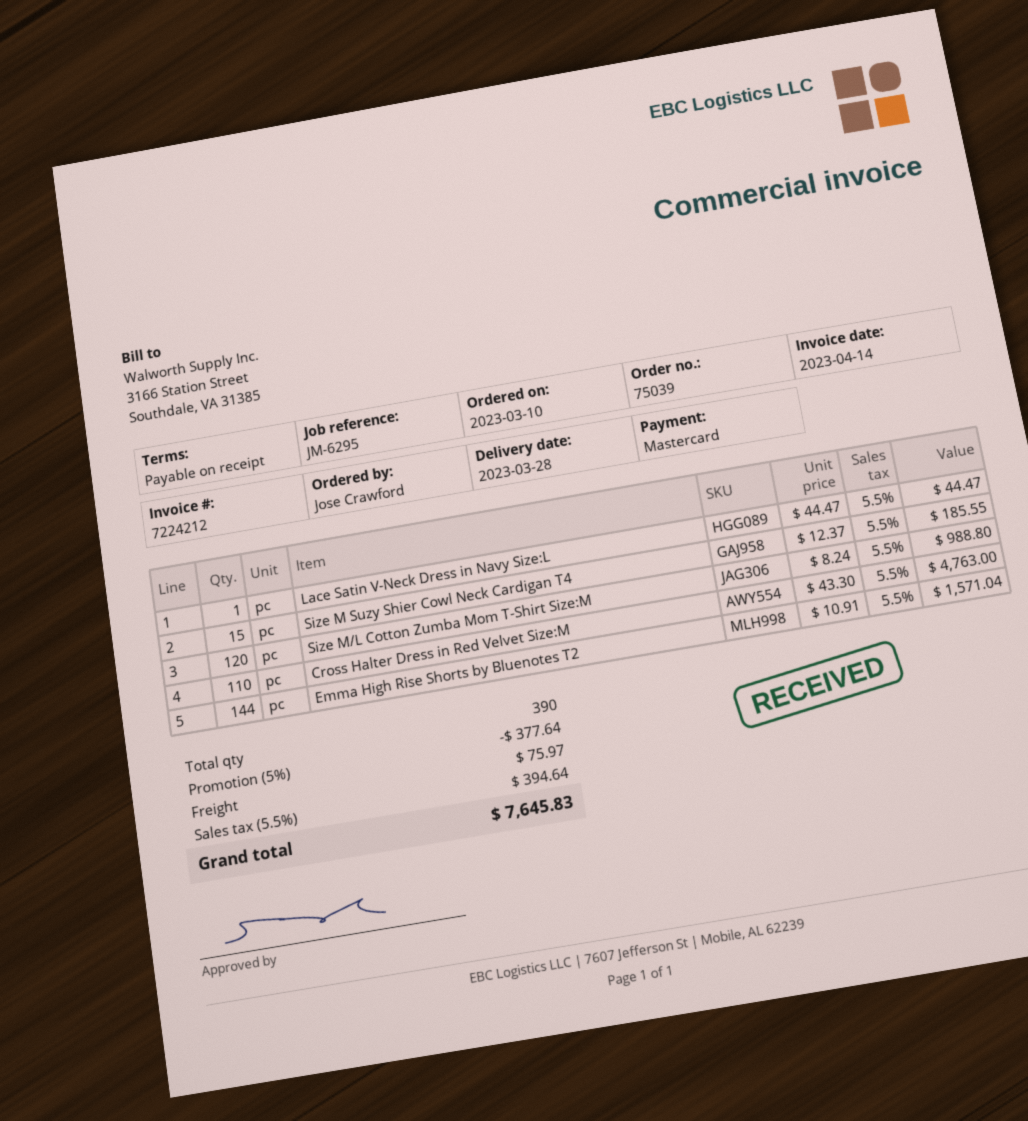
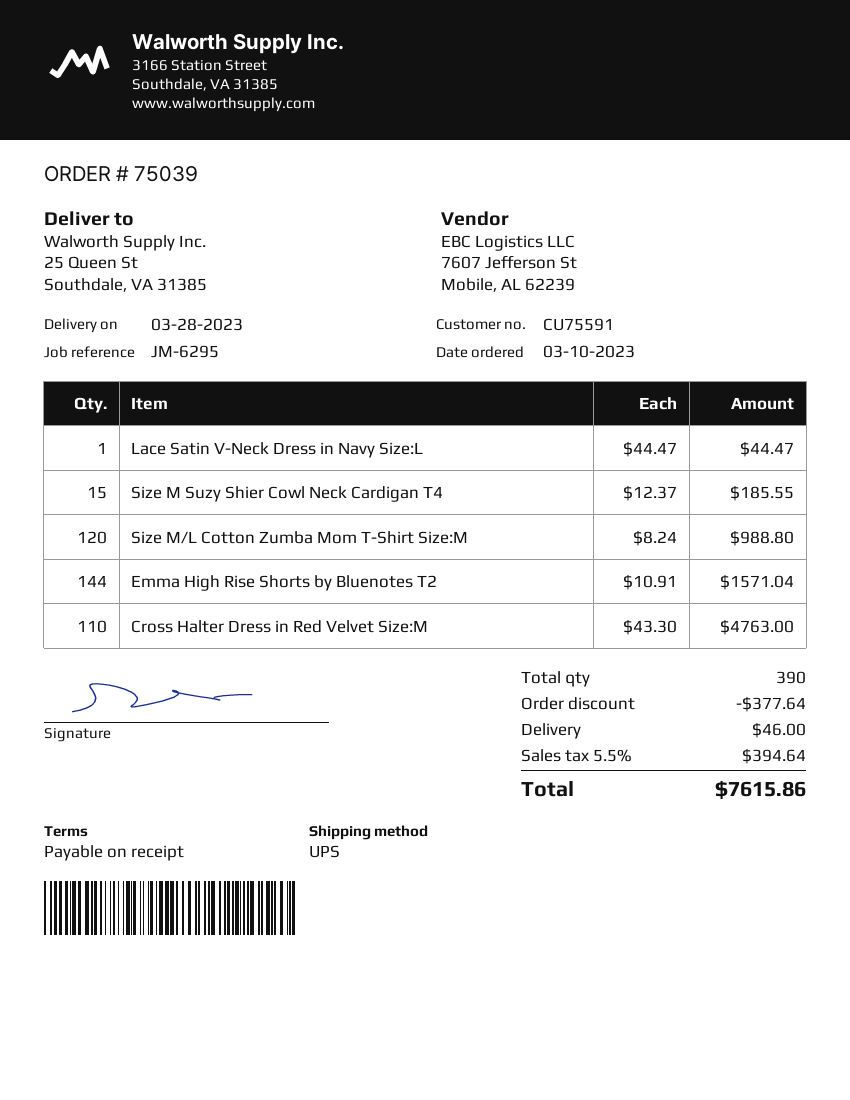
shipping: 75.97 -> 46.00
total: 7645.83 -> 7615.86

